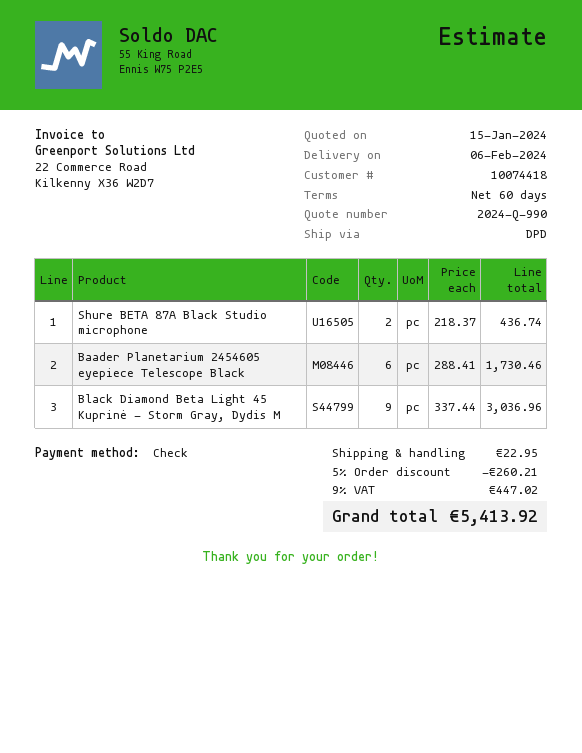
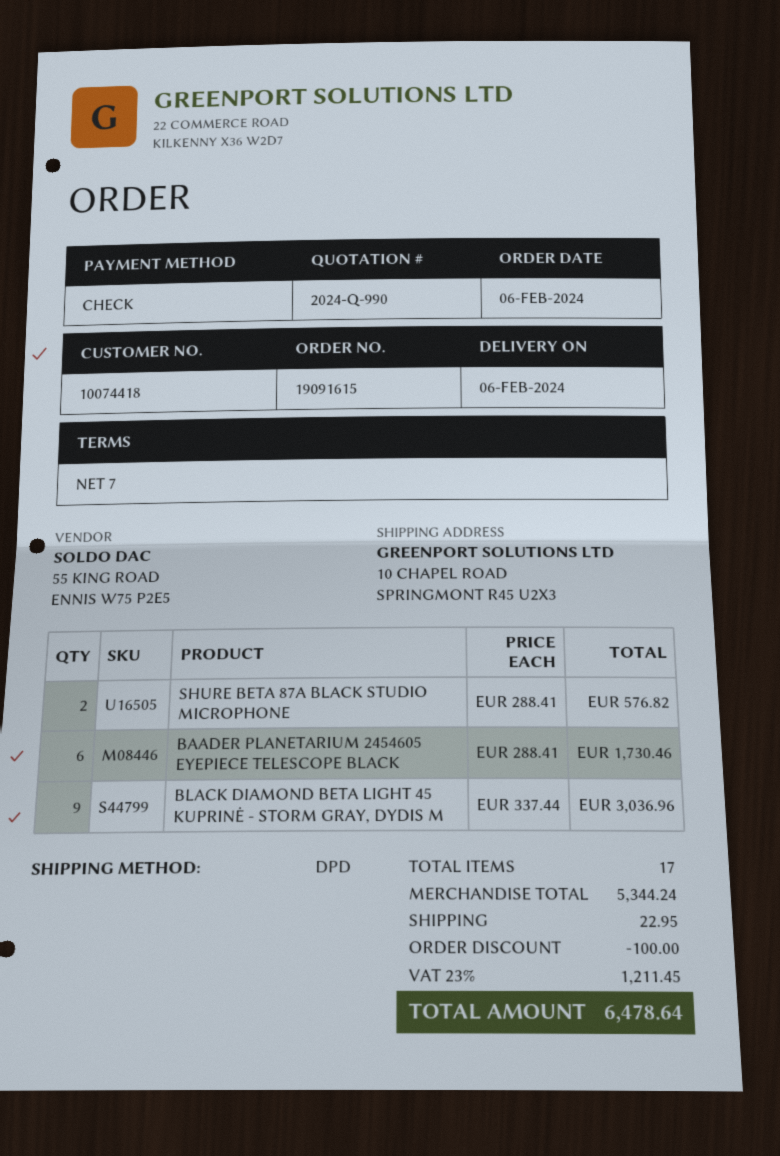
payment terms: 60 days -> 7 days
Shure BETA 87A Black Studio microphone: 2 x 218.37 = 436.74 -> 2 x 288.41 = 576.82
discount: 260.21 -> 100.00
tax: 9% = 447.02 -> 23% = 1211.45
total: 5413.92 -> 6478.64

